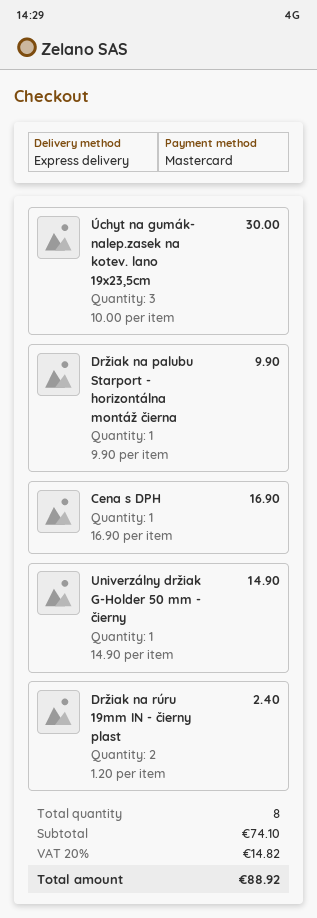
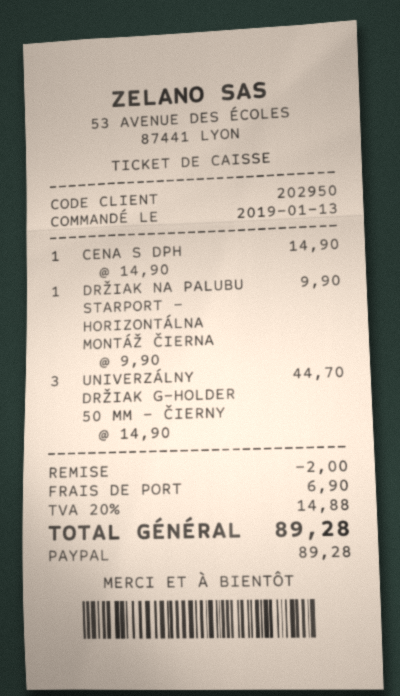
payment method: Mastercard -> PayPal
Úchyt na gumák- nalep.zasek na kotev. lano 19x23,5cm: 3 x 10.00 = 30.00 -> none
Cena s DPH: 1 x 16.90 = 16.90 -> 1 x 14.90 = 14.90
Univerzálny držiak G-Holder 50 mm - čierny: 1 x 14.90 = 14.90 -> 3 x 14.90 = 44.70
Držiak na rúru 19mm IN - čierny plast: 2 x 1.20 = 2.40 -> none
discount: none -> 2.00
shipping: none -> 6.90
tax: 20% = 14.82 -> 20% = 14.88
total: 88.92 -> 89.28

